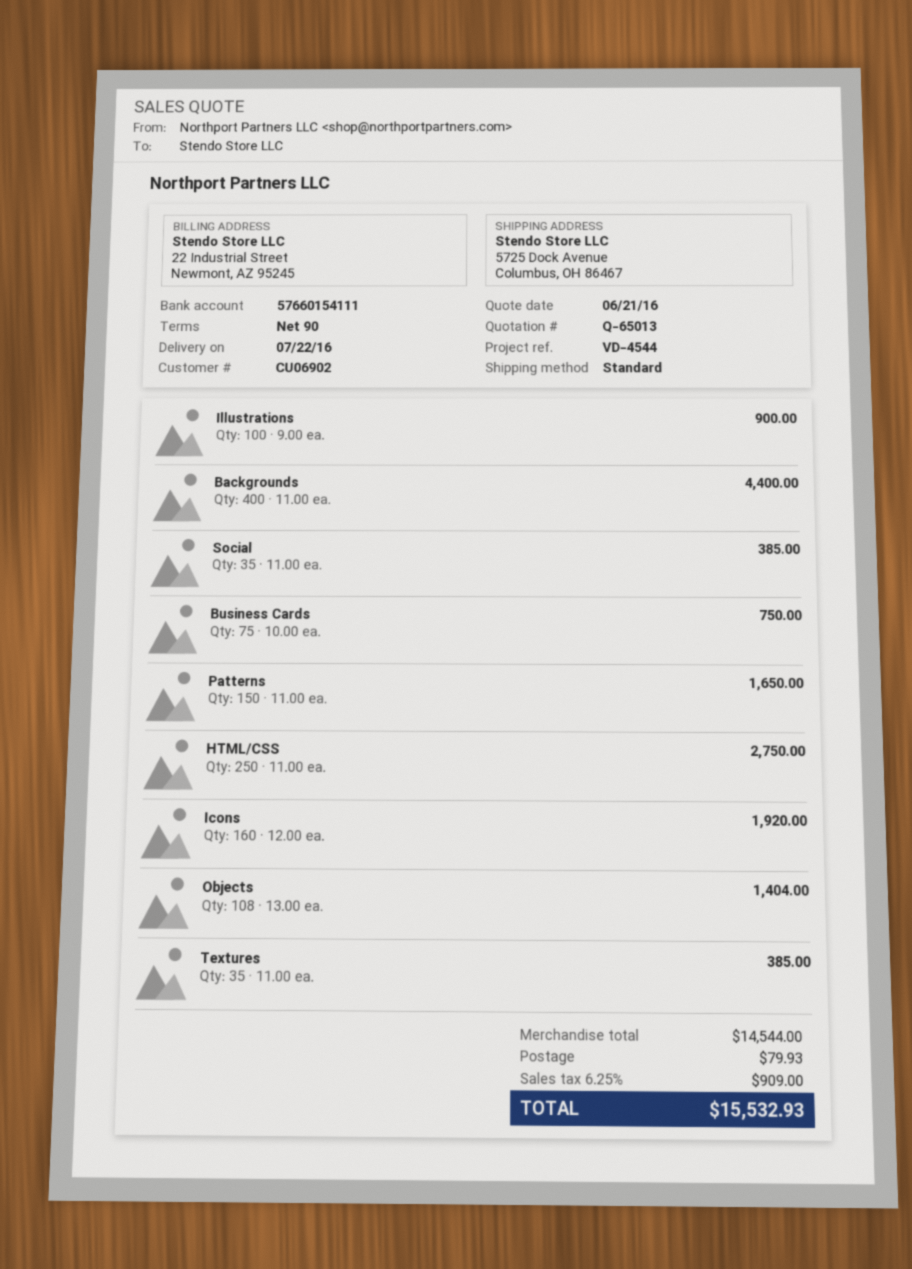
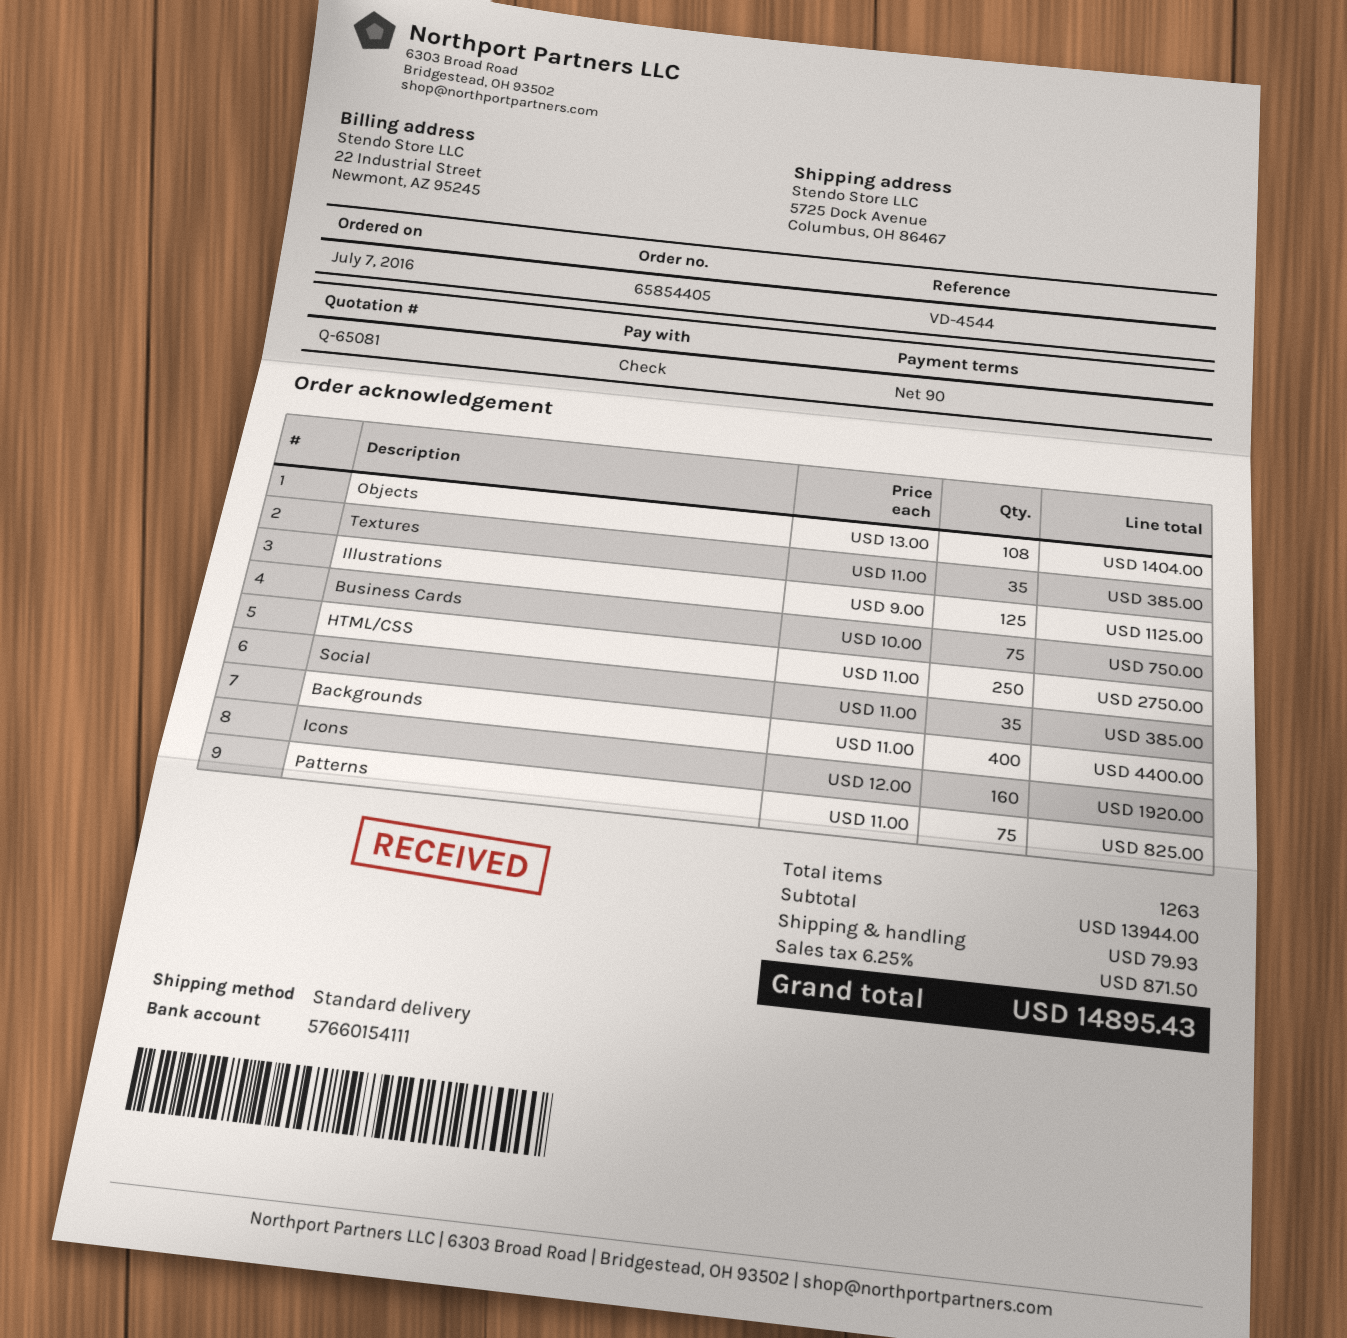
quote number: Q-65013 -> Q-65081
Illustrations: 100 x 9.00 = 900.00 -> 125 x 9.00 = 1125.00
Patterns: 150 x 11.00 = 1650.00 -> 75 x 11.00 = 825.00
subtotal: 14544.00 -> 13944.00
tax: 6.25% = 909.00 -> 6.25% = 871.50
total: 15532.93 -> 14895.43

